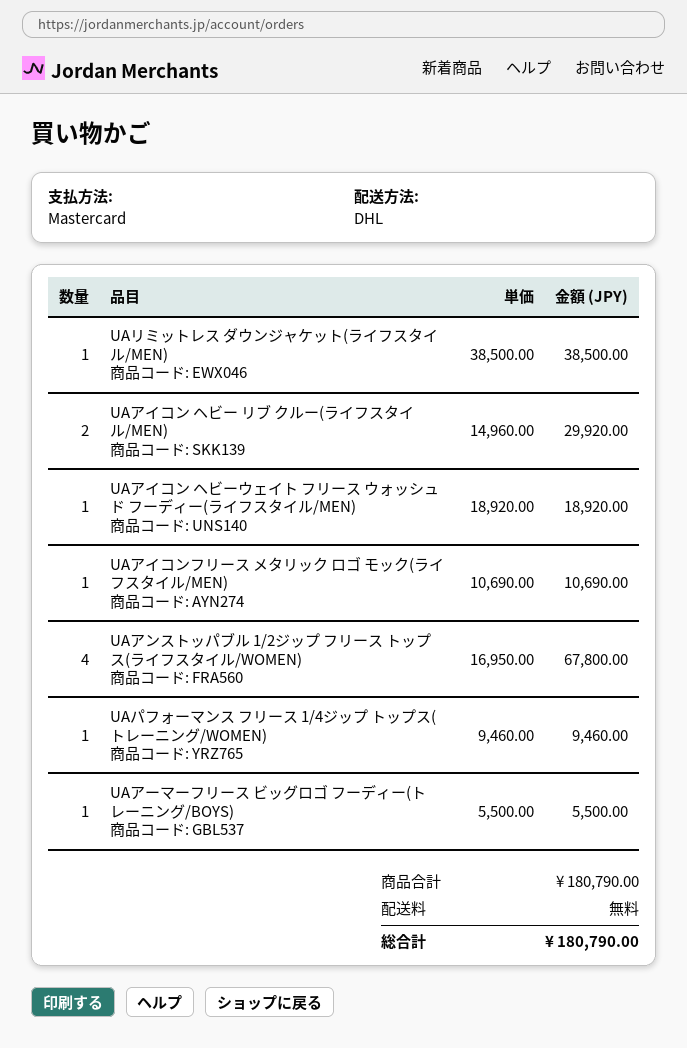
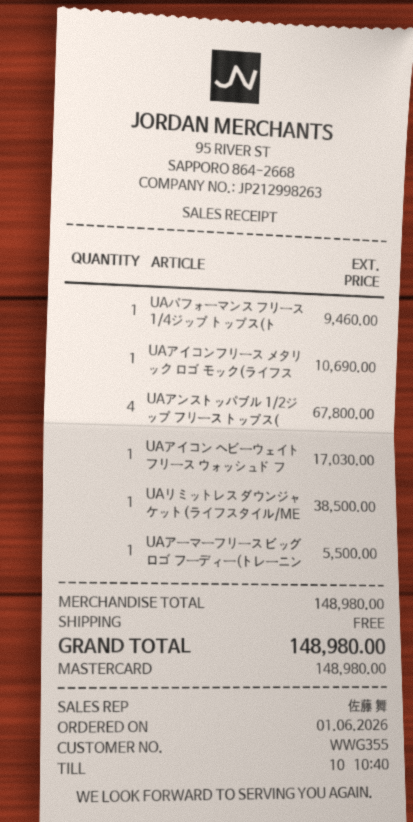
UAアイコン ヘビー リブ クルー(ライフスタイル/MEN): 2 for 29920.00 -> none
UAアイコン ヘビーウェイト フリース ウォッシュド フーディー(ライフスタイル/MEN): 1 for 18920.00 -> 1 for 17030.00
subtotal: 180790.00 -> 148980.00
total: 180790.00 -> 148980.00

